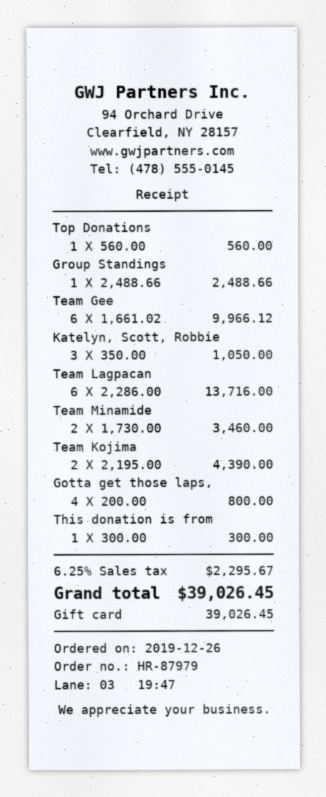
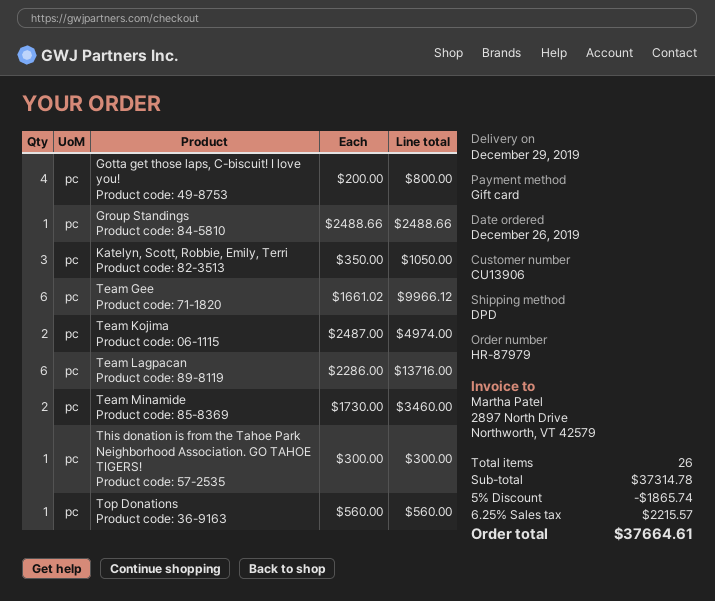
Team Kojima: 2 x 2195.00 = 4390.00 -> 2 x 2487.00 = 4974.00
discount: none -> 5% = 1865.74
tax: 6.25% = 2295.67 -> 6.25% = 2215.57
total: 39026.45 -> 37664.61

